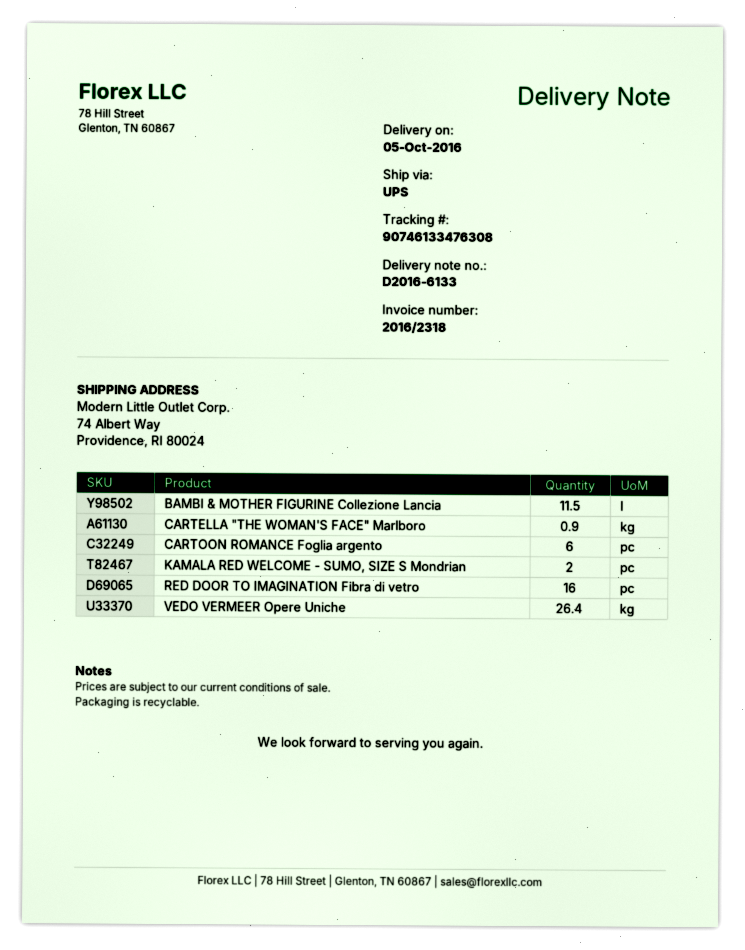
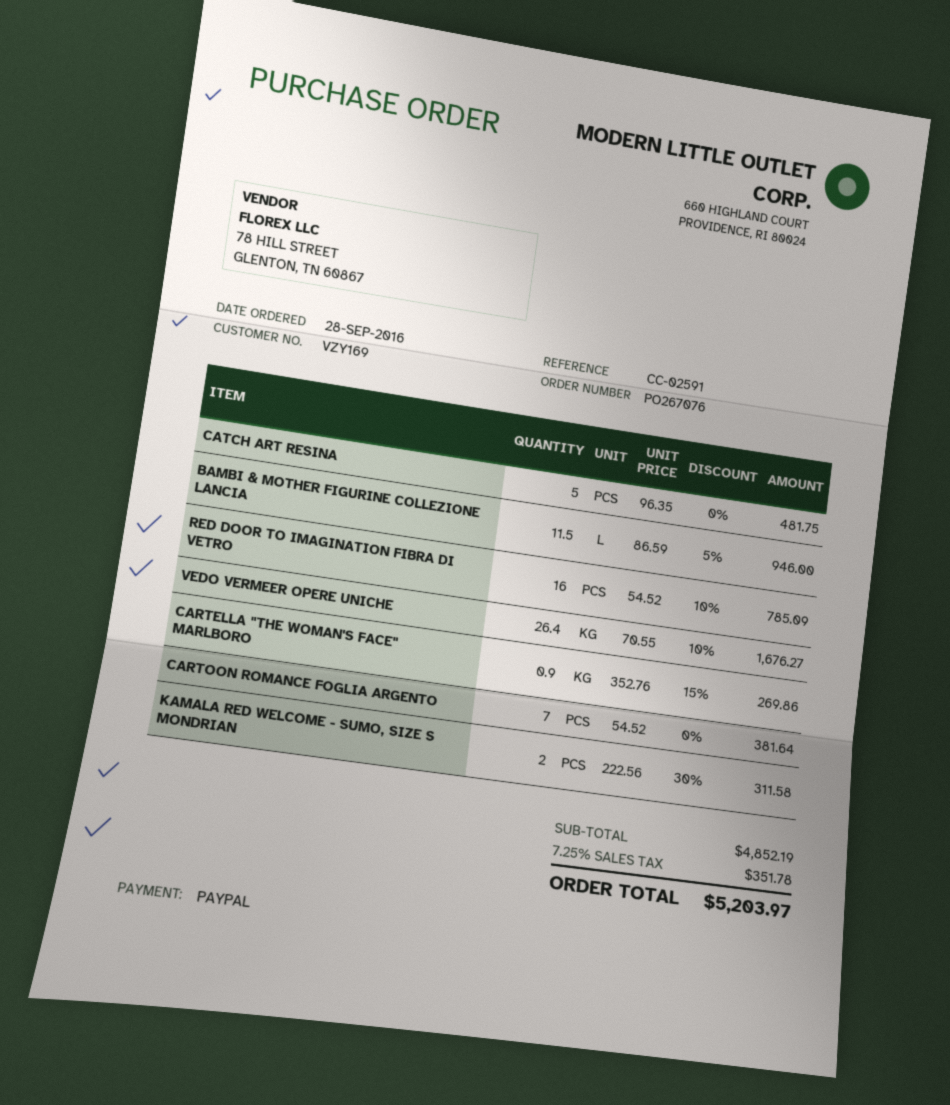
CARTOON ROMANCE Foglia argento: 6 -> 7
CATCH ART RESINA: none -> 5

